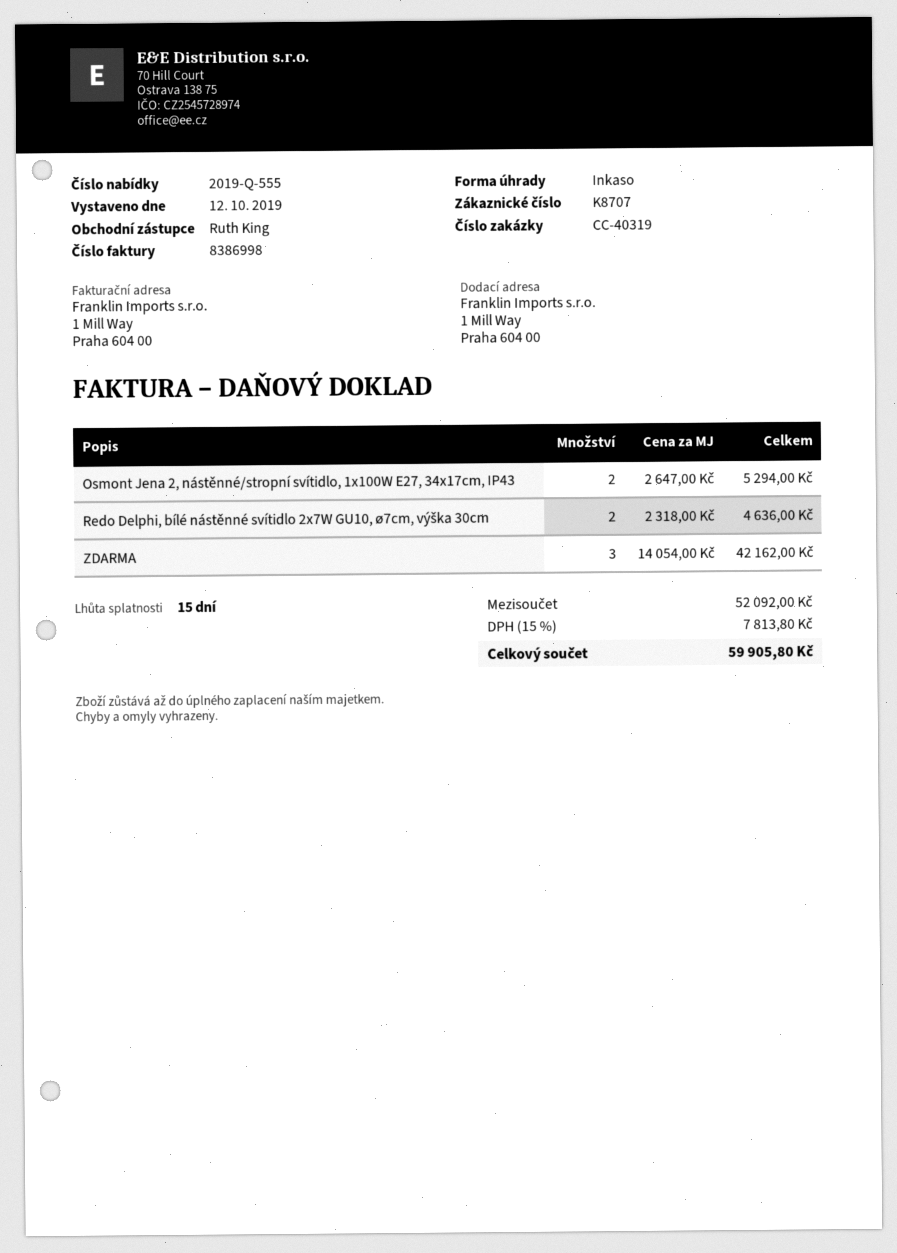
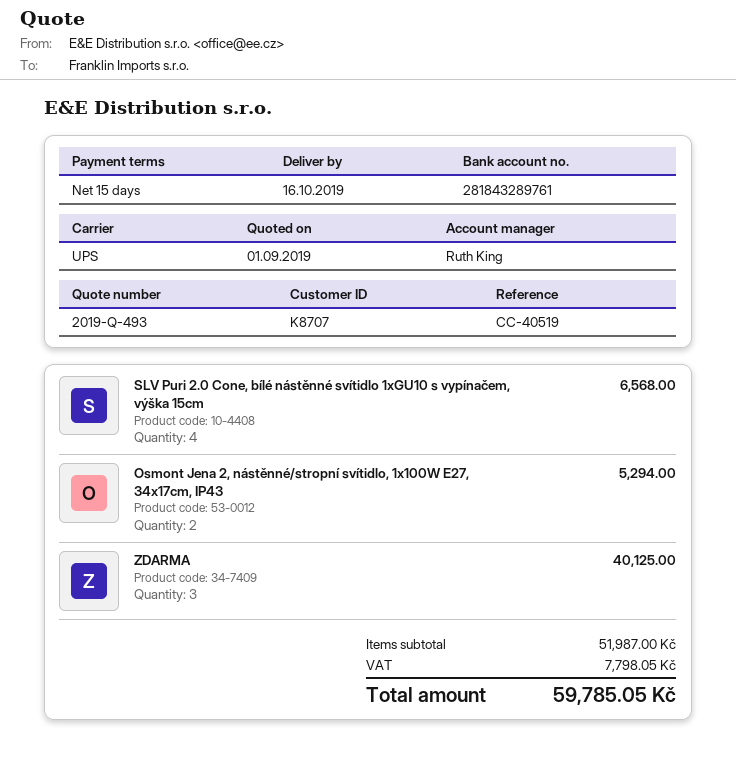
quote number: 2019-Q-555 -> 2019-Q-493
reference: CC-40319 -> CC-40519
Redo Delphi, bílé nástěnné svítidlo 2x7W GU10, ø7cm, výška 30cm: 2 for 4636.00 -> none
ZDARMA: 3 for 42162.00 -> 3 for 40125.00
SLV Puri 2.0 Cone, bílé nástěnné svítidlo 1xGU10 s vypínačem, výška 15cm: none -> 4 for 6568.00
subtotal: 52092.00 -> 51987.00
tax: 7813.80 -> 7798.05
total: 59905.80 -> 59785.05

